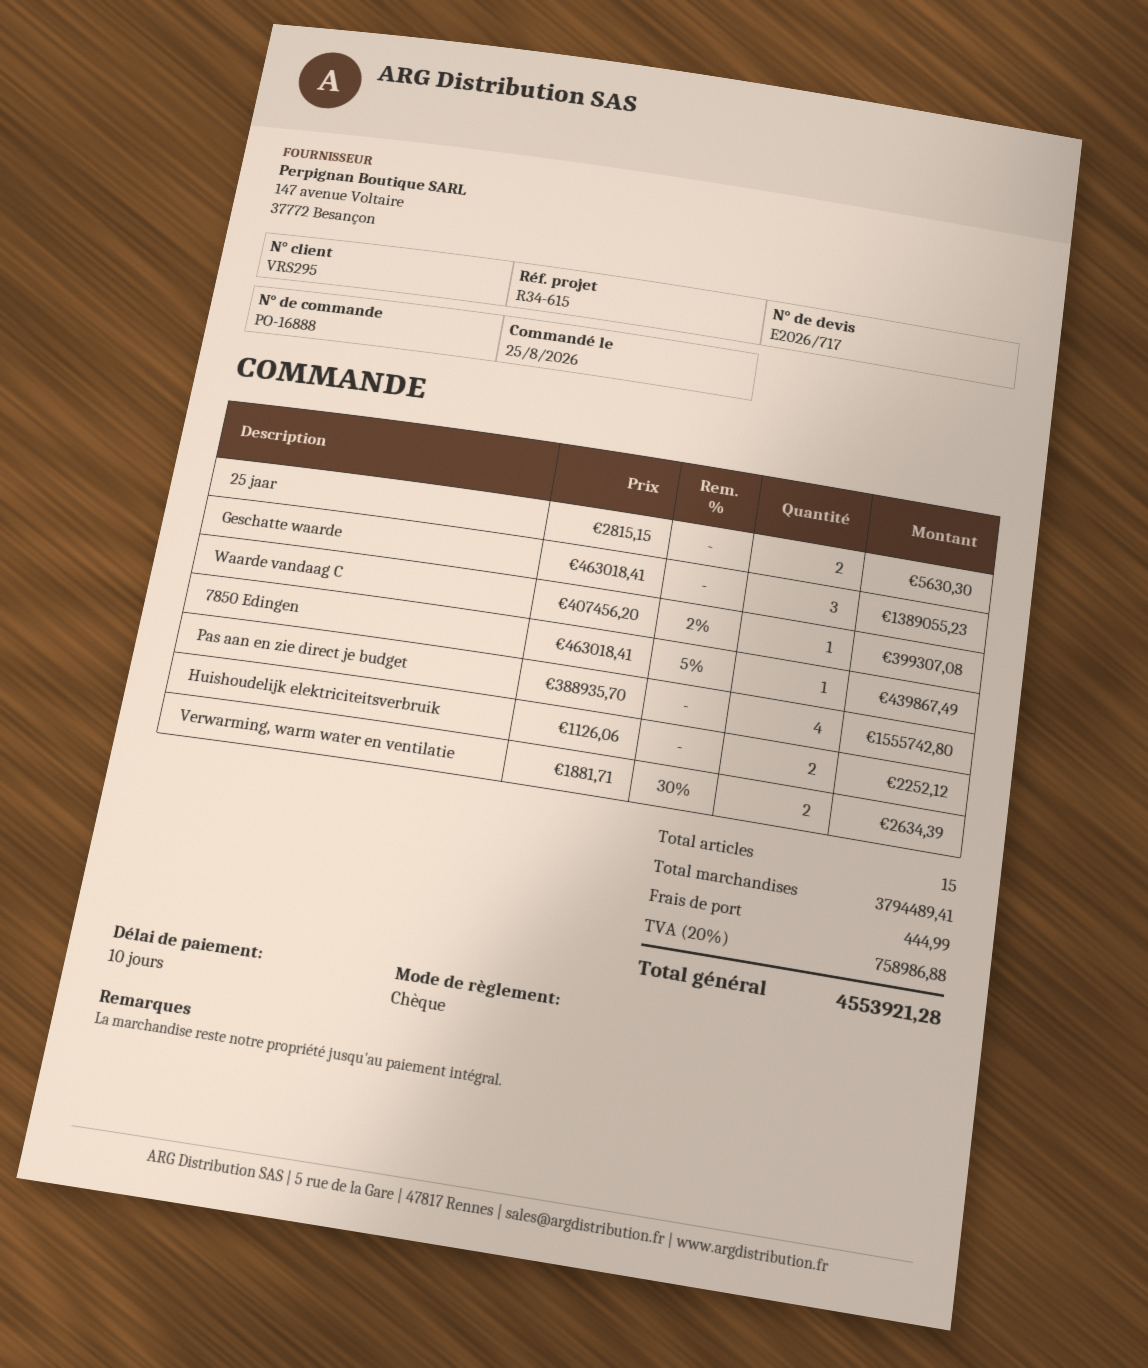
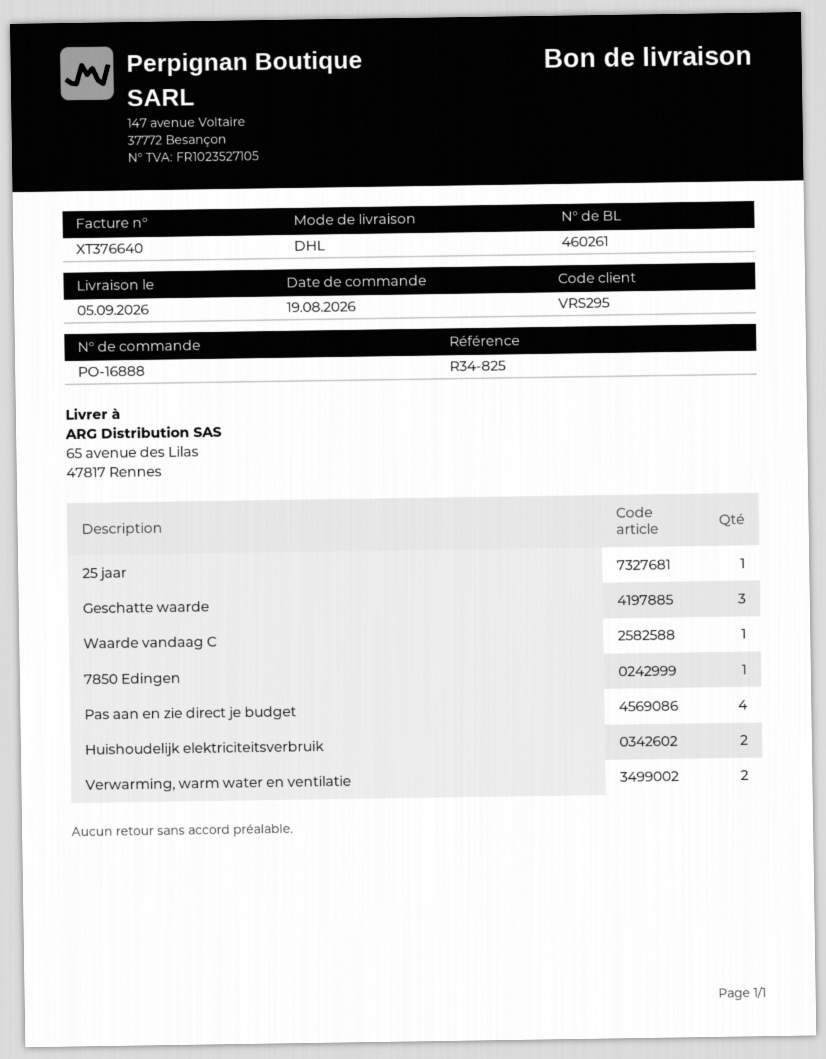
order date: 2026-08-25 -> 2026-08-19
reference: R34-615 -> R34-825
25 jaar: 2 -> 1

